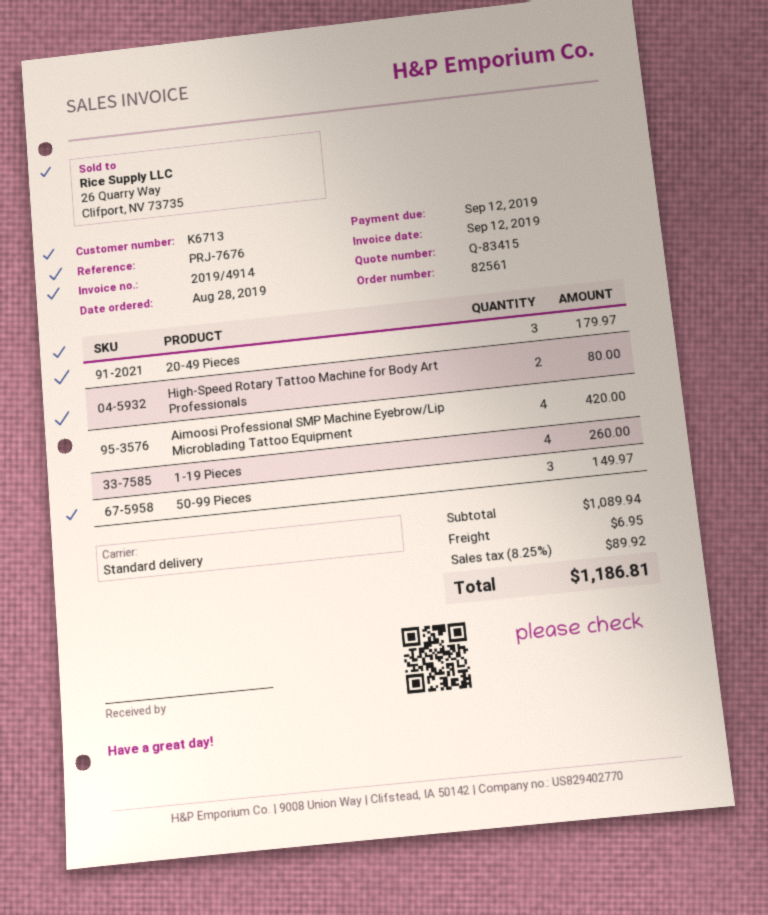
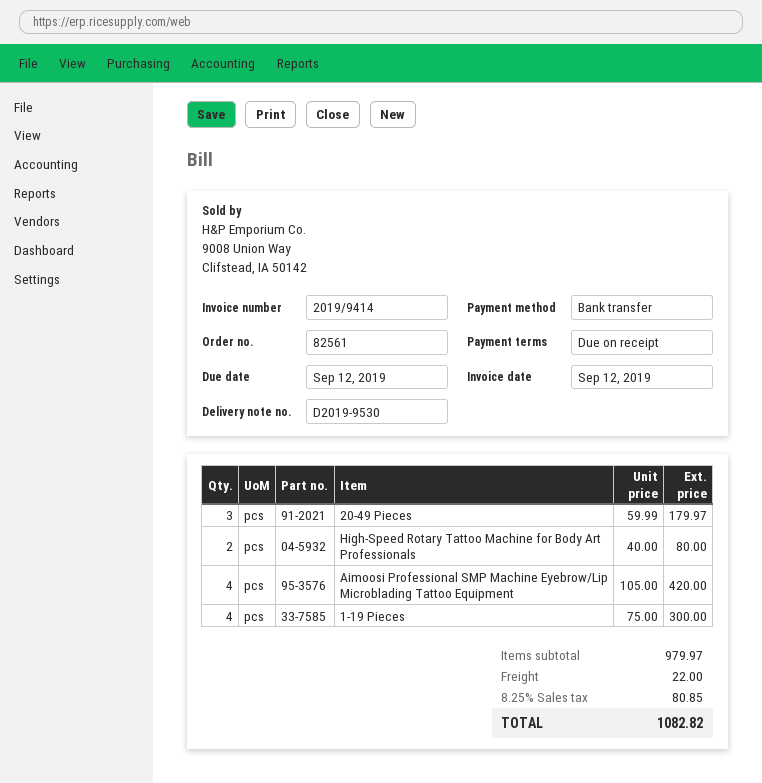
invoice number: 2019/4914 -> 2019/9414
1-19 Pieces: 4 for 260.00 -> 4 for 300.00
50-99 Pieces: 3 for 149.97 -> none
subtotal: 1089.94 -> 979.97
shipping: 6.95 -> 22.00
tax: 8.25% = 89.92 -> 8.25% = 80.85
total: 1186.81 -> 1082.82

